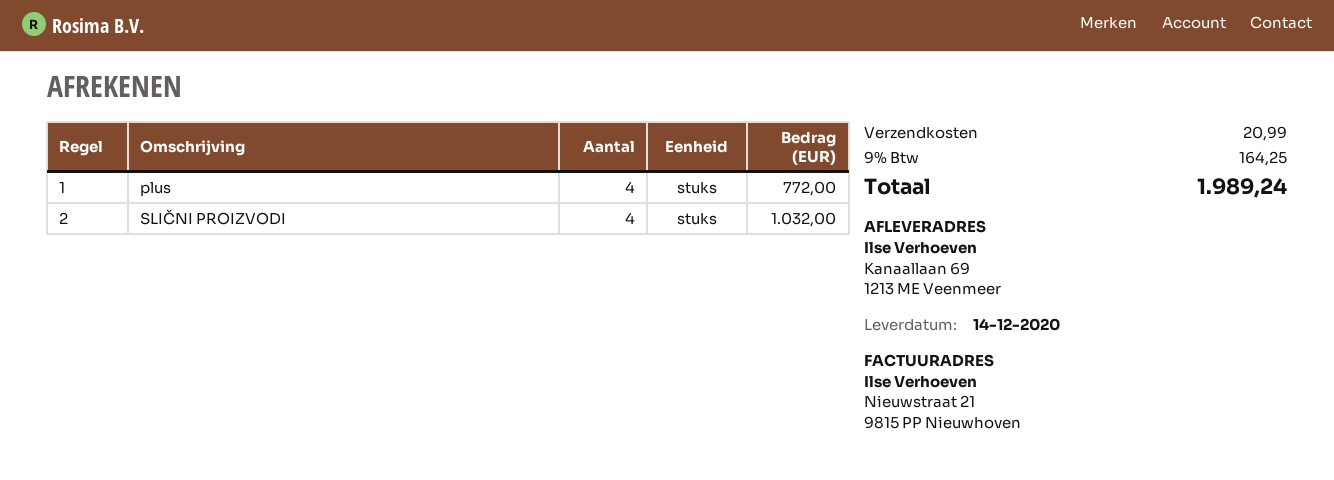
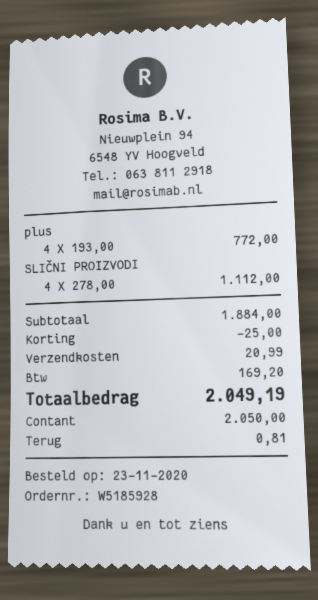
SLIČNI PROIZVODI: 4 for 1032.00 -> 4 for 1112.00
discount: none -> 25.00
tax: 164.25 -> 169.20
total: 1989.24 -> 2049.19

